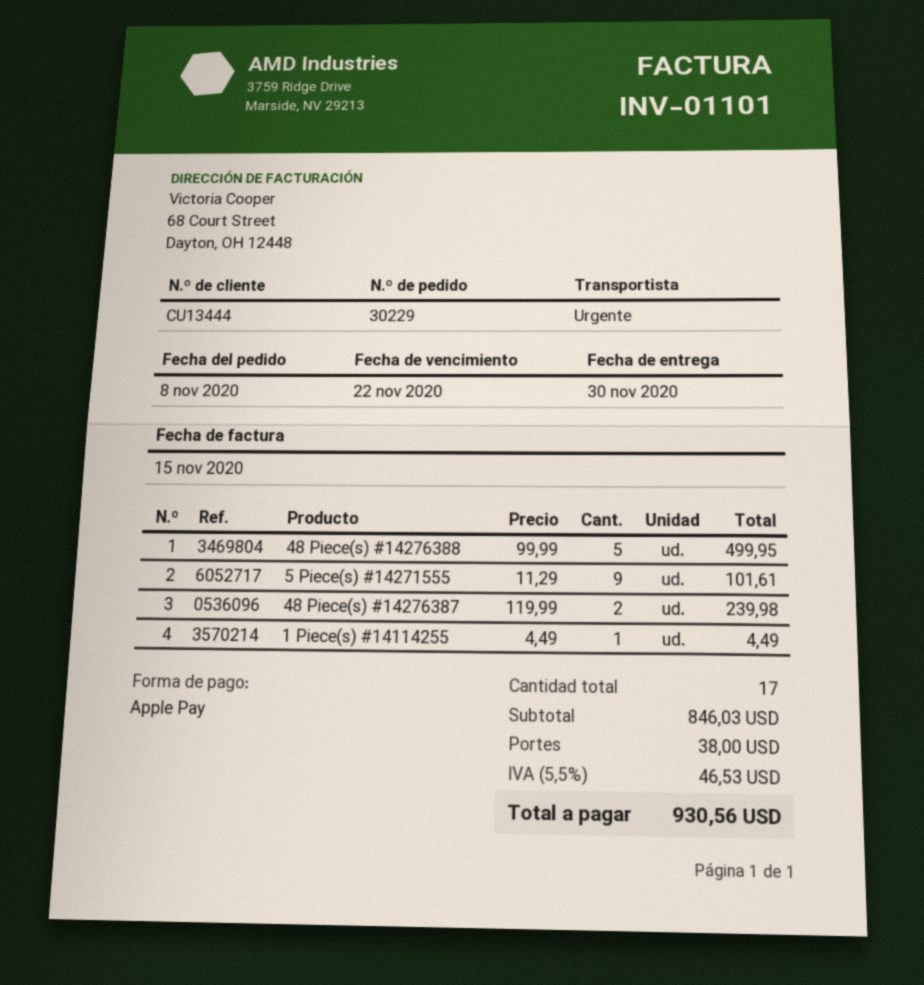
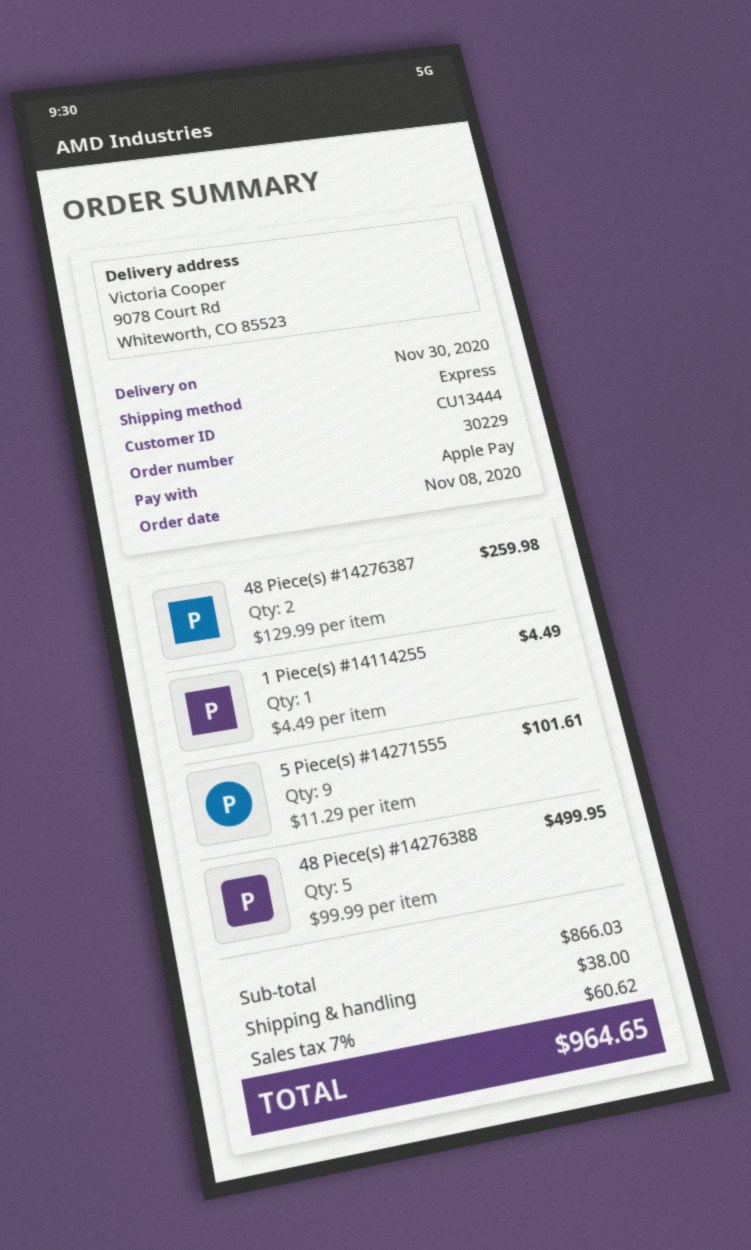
48 Piece(s) #14276387: 2 x 119.99 = 239.98 -> 2 x 129.99 = 259.98
subtotal: 846.03 -> 866.03
tax: 5.5% = 46.53 -> 7% = 60.62
total: 930.56 -> 964.65

